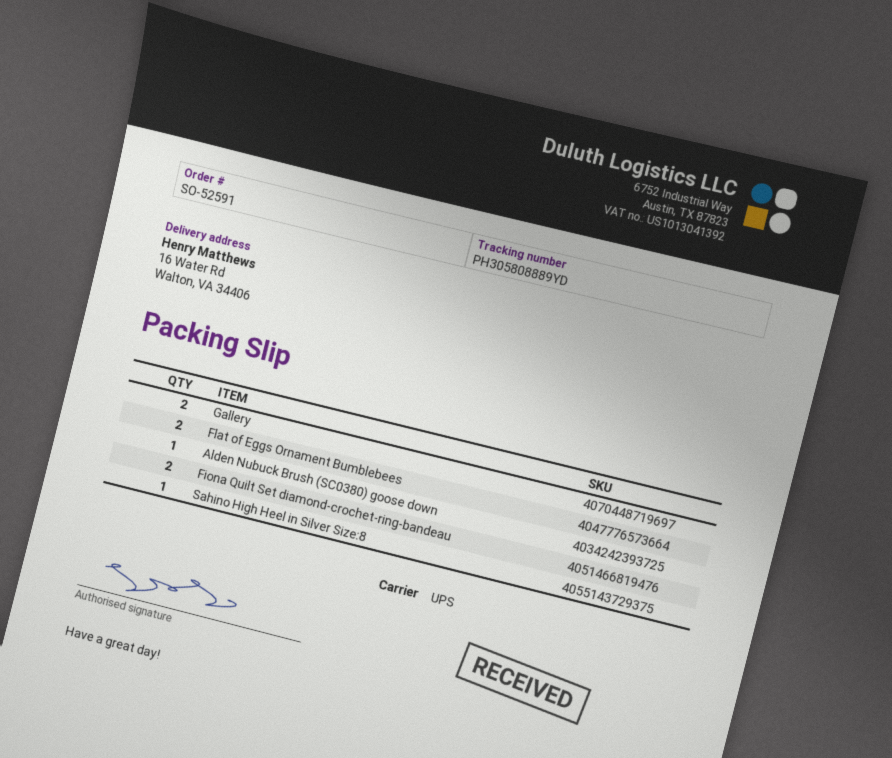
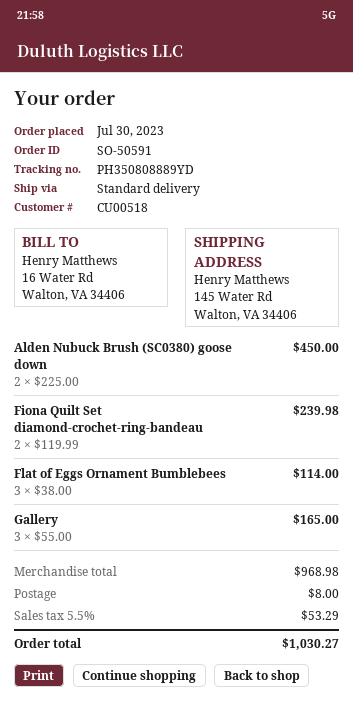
order number: SO-52591 -> SO-50591
shipping method: UPS -> standard
tracking number: PH305808889YD -> PH350808889YD
ship to: 16 Water Rd, Walton, VA 34406 -> 145 Water Rd, Walton, VA 34406
Gallery: 2 -> 3
Flat of Eggs Ornament Bumblebees: 2 -> 3
Alden Nubuck Brush (SC0380) goose down: 1 -> 2
Sahino High Heel in Silver Size:8: 1 -> none

